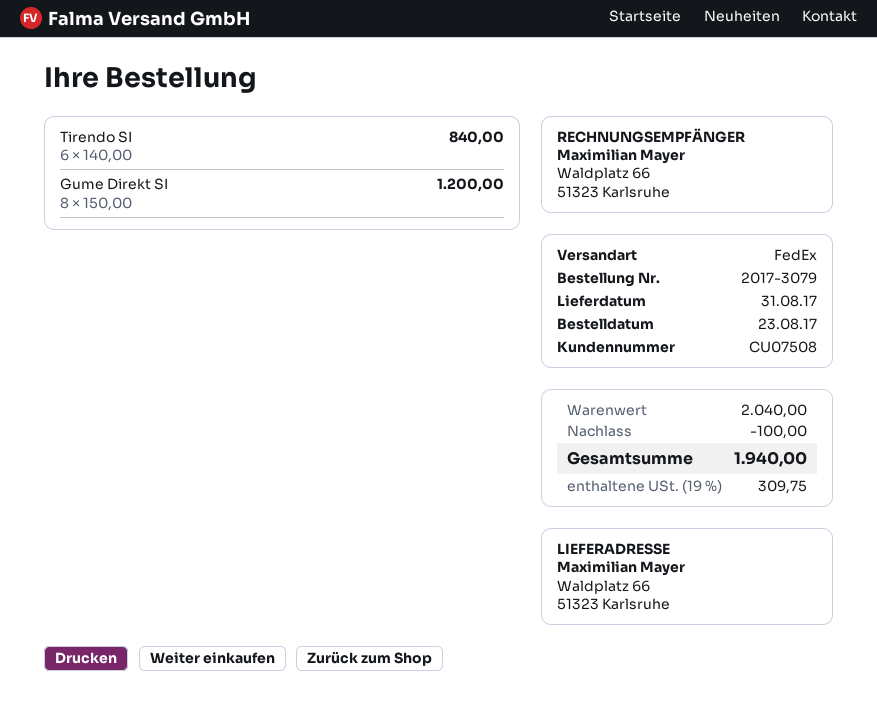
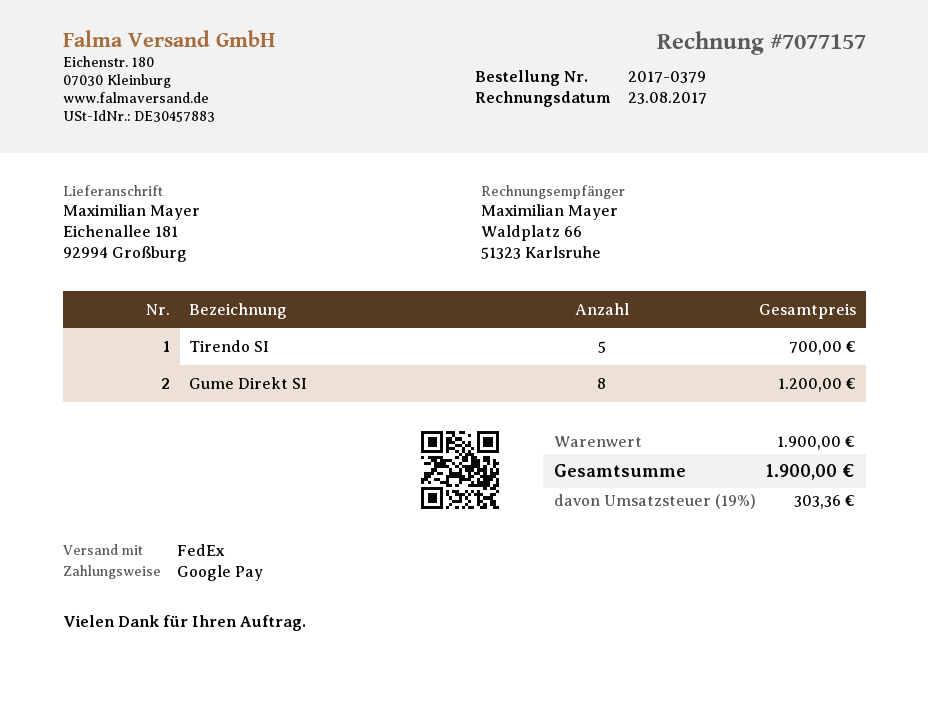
order number: 2017-3079 -> 2017-0379
ship to: Waldplatz 66, 51323 Karlsruhe -> Eichenallee 181, 92994 Großburg
Tirendo SI: 6 for 840.00 -> 5 for 700.00
subtotal: 2040.00 -> 1900.00
discount: 100.00 -> none
tax: 19% = 309.75 -> 19% = 303.36
total: 1940.00 -> 1900.00

